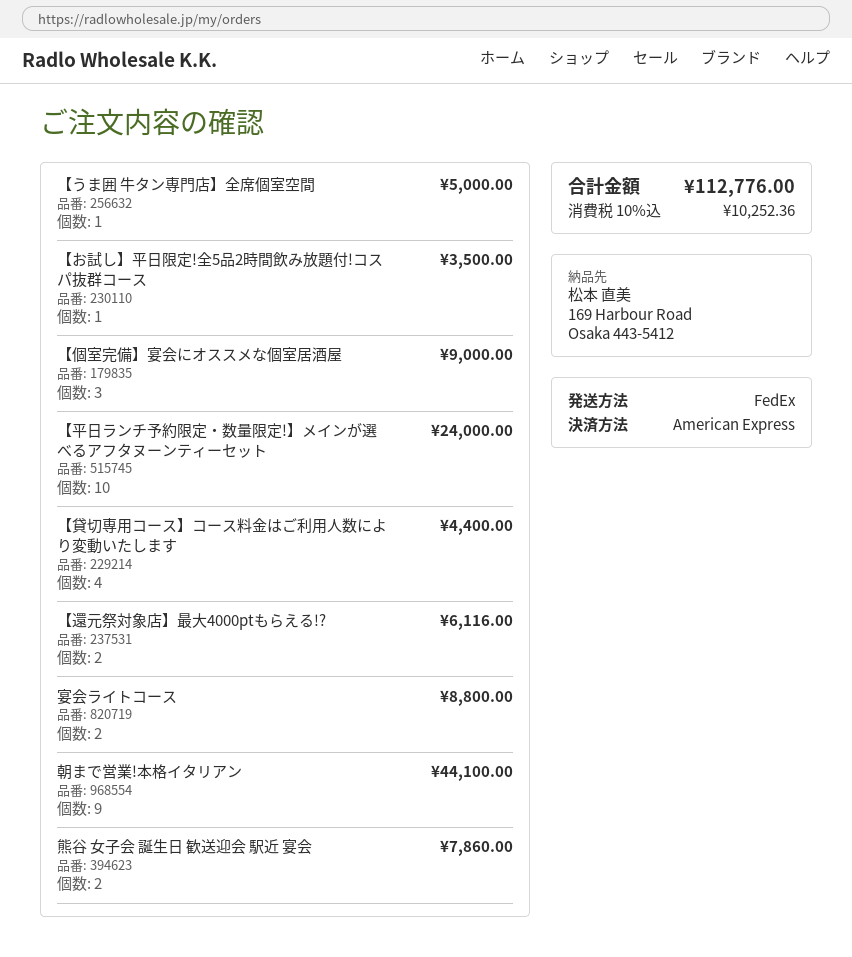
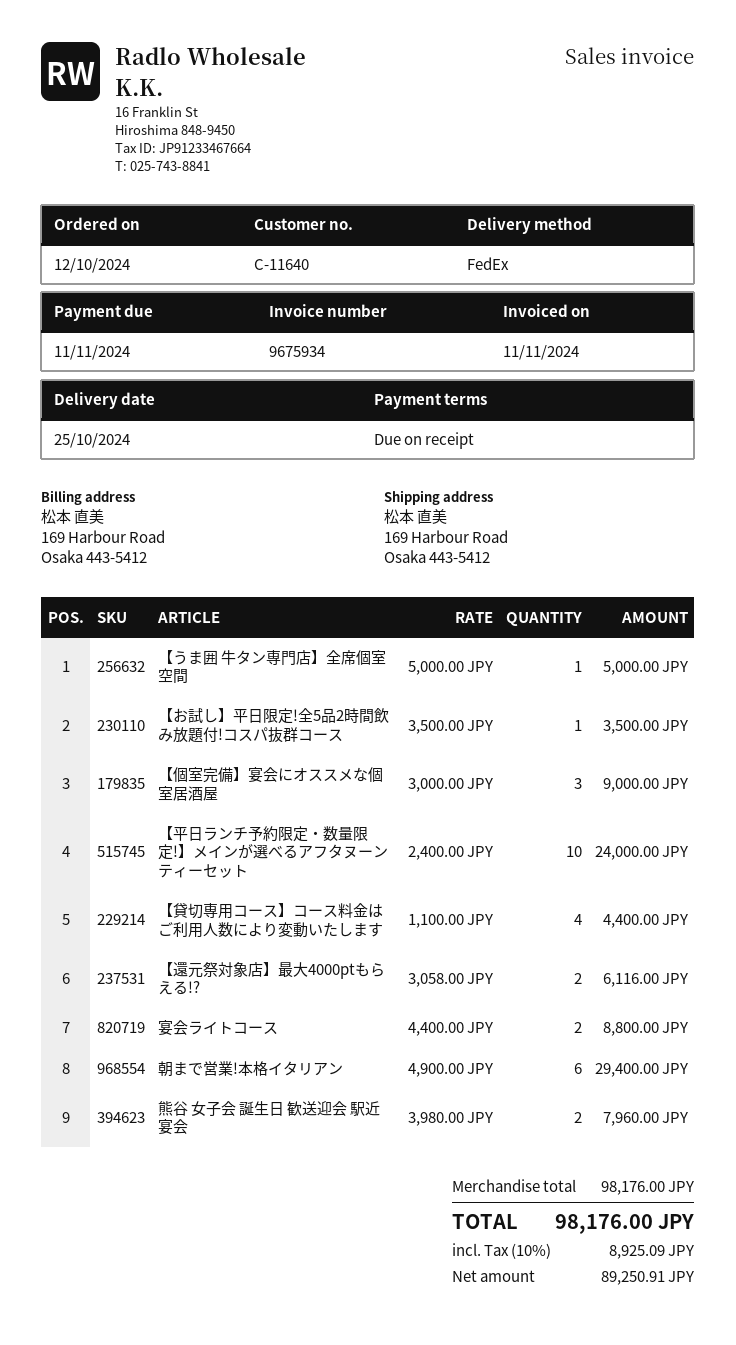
朝まで営業!本格イタリアン: 9 for 44100.00 -> 6 for 29400.00
熊谷 女子会 誕生日 歓送迎会 駅近 宴会: 2 for 7860.00 -> 2 for 7960.00
tax: 10% = 10252.36 -> 10% = 8925.09
total: 112776.00 -> 98176.00

